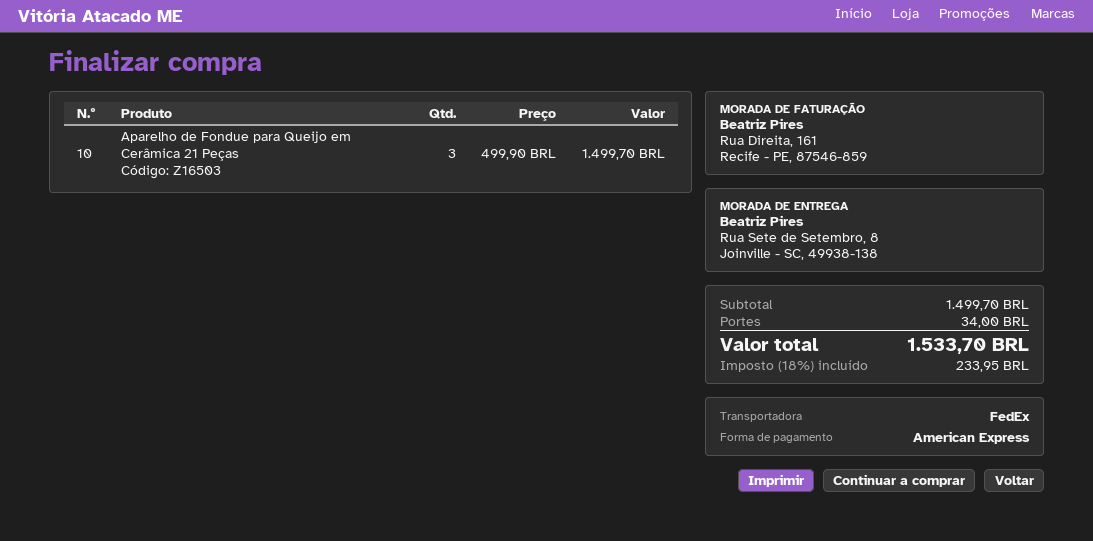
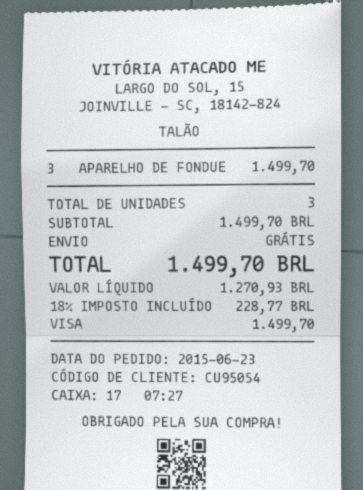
payment method: American Express -> Visa
shipping: 34.00 -> 0.00
tax: 18% = 233.95 -> 18% = 228.77
total: 1533.70 -> 1499.70

